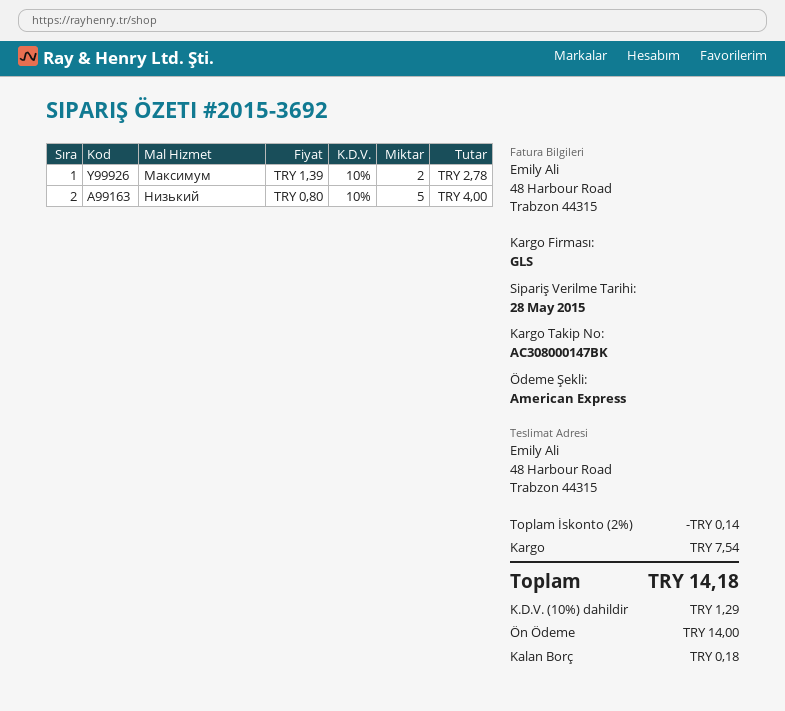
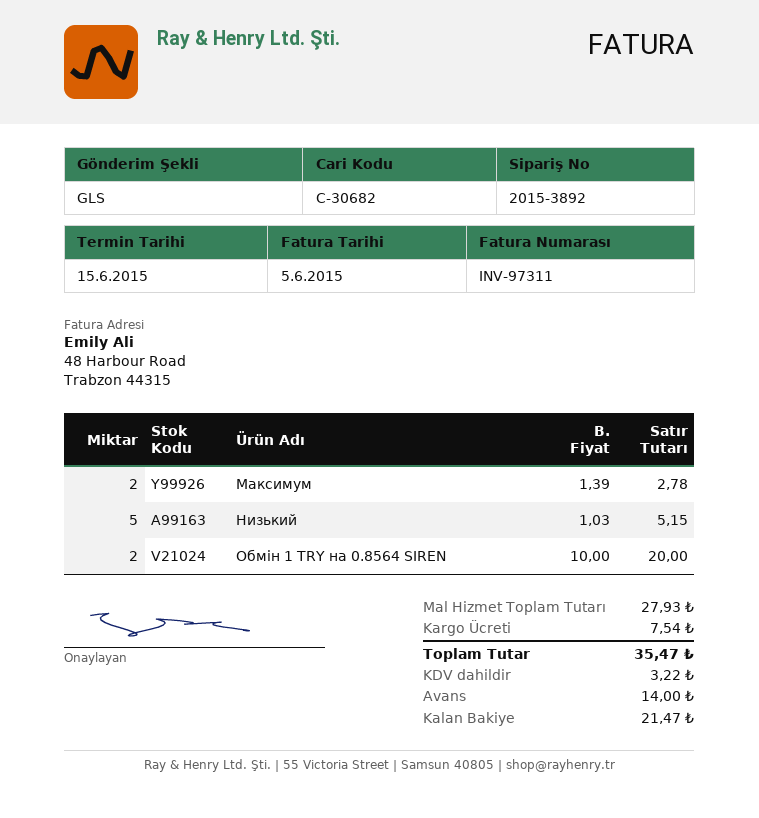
order number: 2015-3692 -> 2015-3892
Низький: 5 x 0.80 = 4.00 -> 5 x 1.03 = 5.15
Обмін 1 TRY на 0.8564 SIREN: none -> 2 x 10.00 = 20.00
discount: 2% = 0.14 -> none
tax: 1.29 -> 3.22
total: 14.18 -> 35.47
balance: 0.18 -> 21.47

